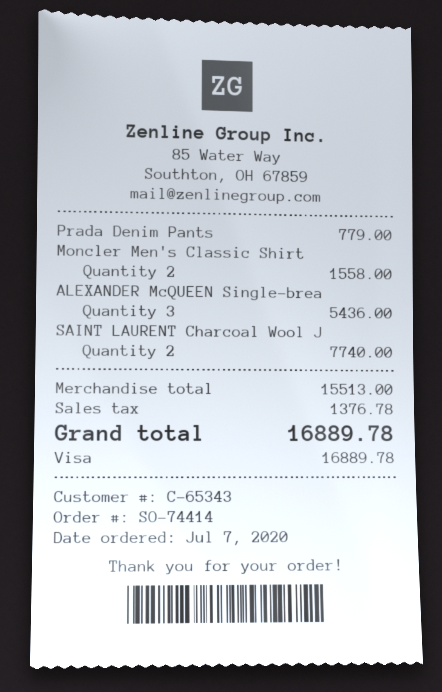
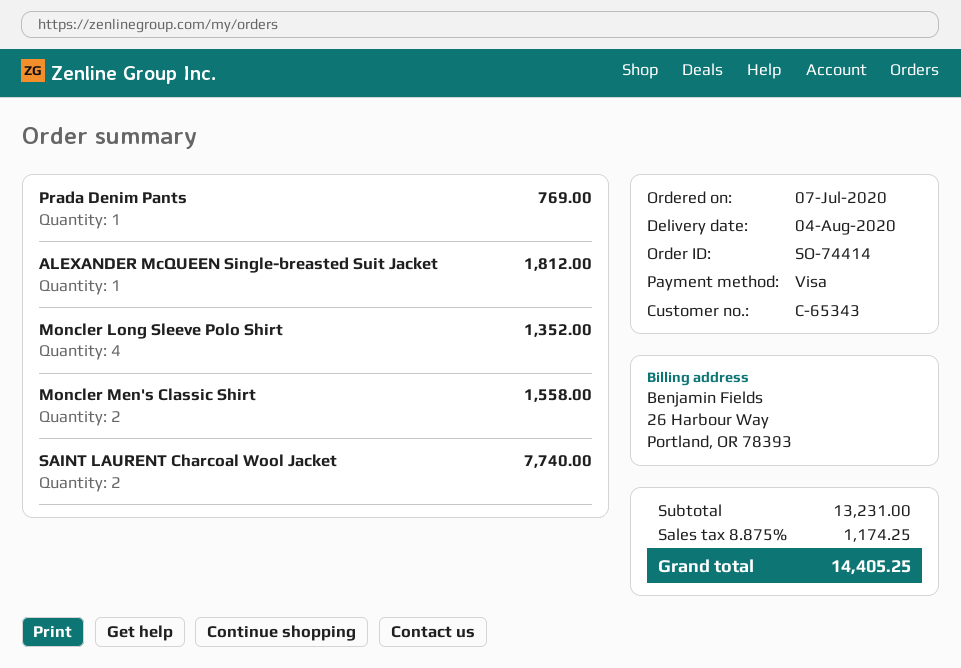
Prada Denim Pants: 1 for 779.00 -> 1 for 769.00
ALEXANDER McQUEEN Single-brea: 3 for 5436.00 -> 1 for 1812.00
Moncler Long Sleeve Polo Shirt: none -> 4 for 1352.00
subtotal: 15513.00 -> 13231.00
tax: 1376.78 -> 1174.25
total: 16889.78 -> 14405.25

